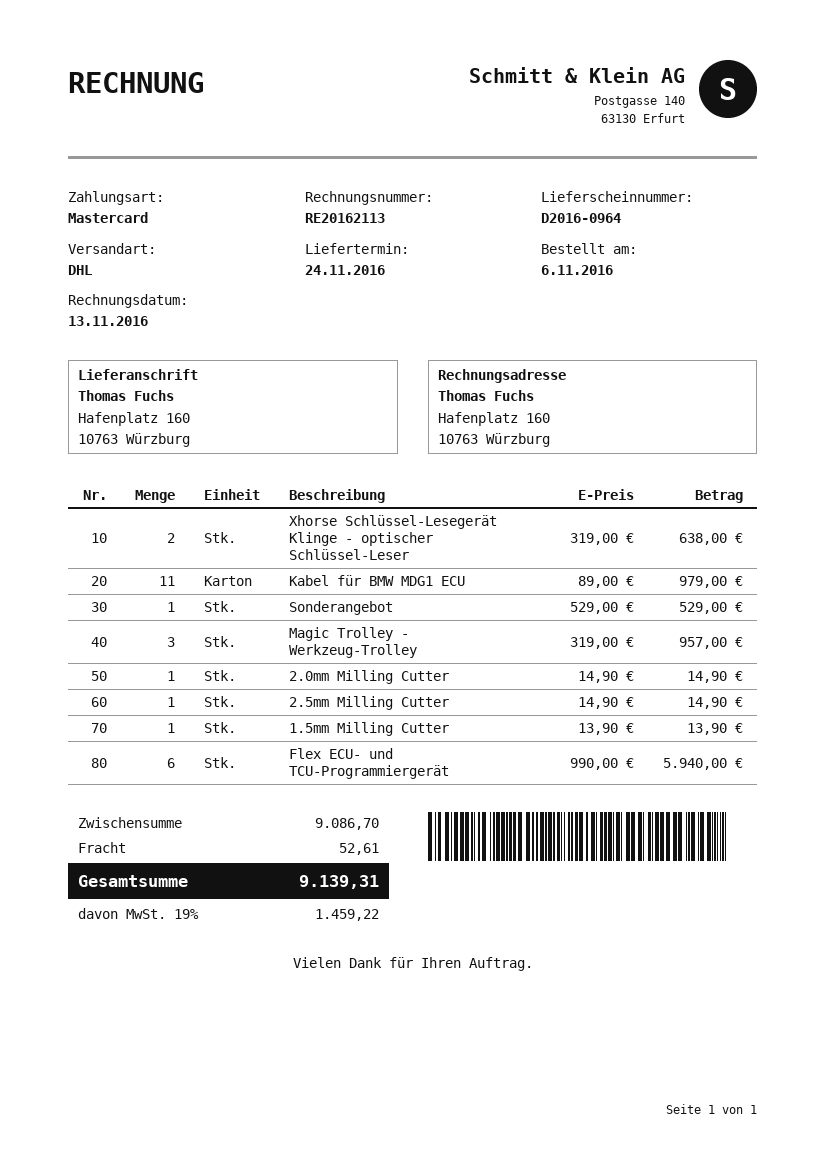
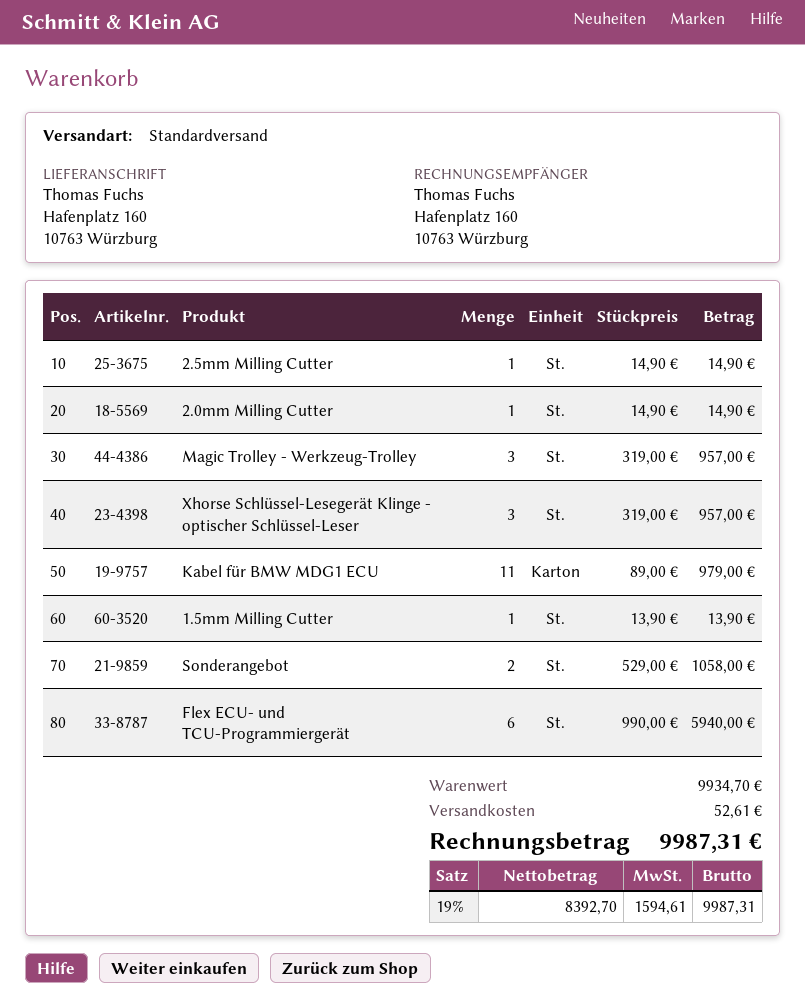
shipping method: DHL -> standard
Xhorse Schlüssel-Lesegerät Klinge - optischer Schlüssel-Leser: 2 x 319.00 = 638.00 -> 3 x 319.00 = 957.00
Sonderangebot: 1 x 529.00 = 529.00 -> 2 x 529.00 = 1058.00
subtotal: 9086.70 -> 9934.70
tax: 19% = 1459.22 -> 19% = 1594.61
total: 9139.31 -> 9987.31

